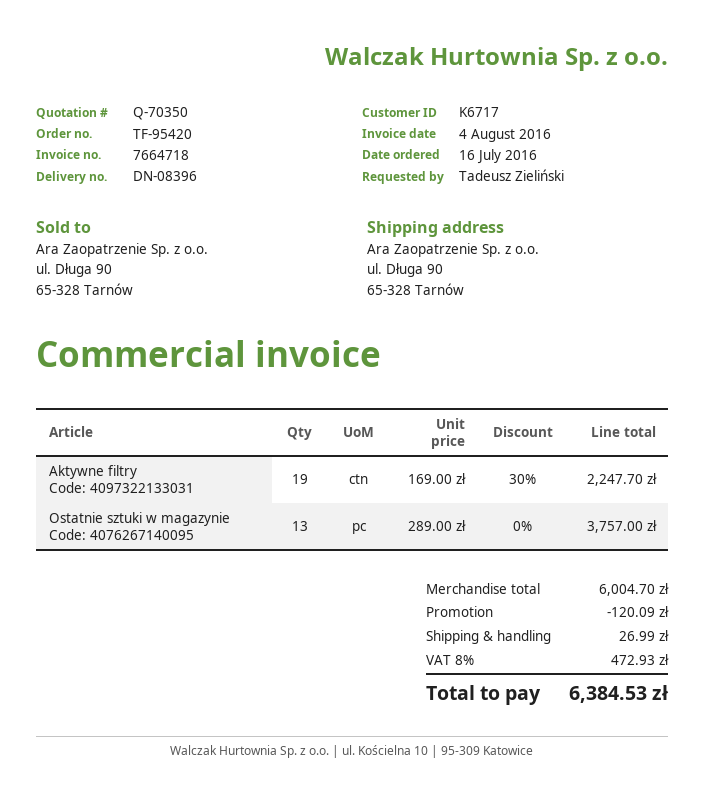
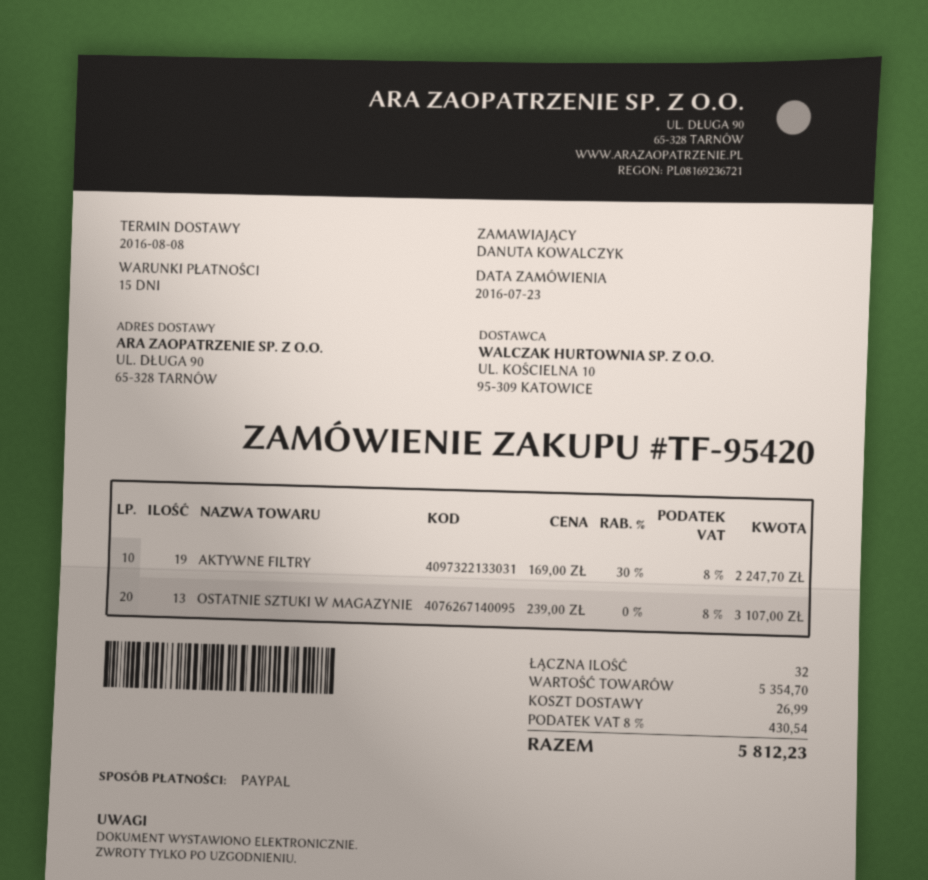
order date: 2016-07-16 -> 2016-07-23
ordered by: Tadeusz Zieliński -> DANUTA KOWALCZYK
Ostatnie sztuki w magazynie: 13 x 289.00 = 3757.00 -> 13 x 239.00 = 3107.00
subtotal: 6004.70 -> 5354.70
discount: 120.09 -> none
tax: 8% = 472.93 -> 8% = 430.54
total: 6384.53 -> 5812.23

